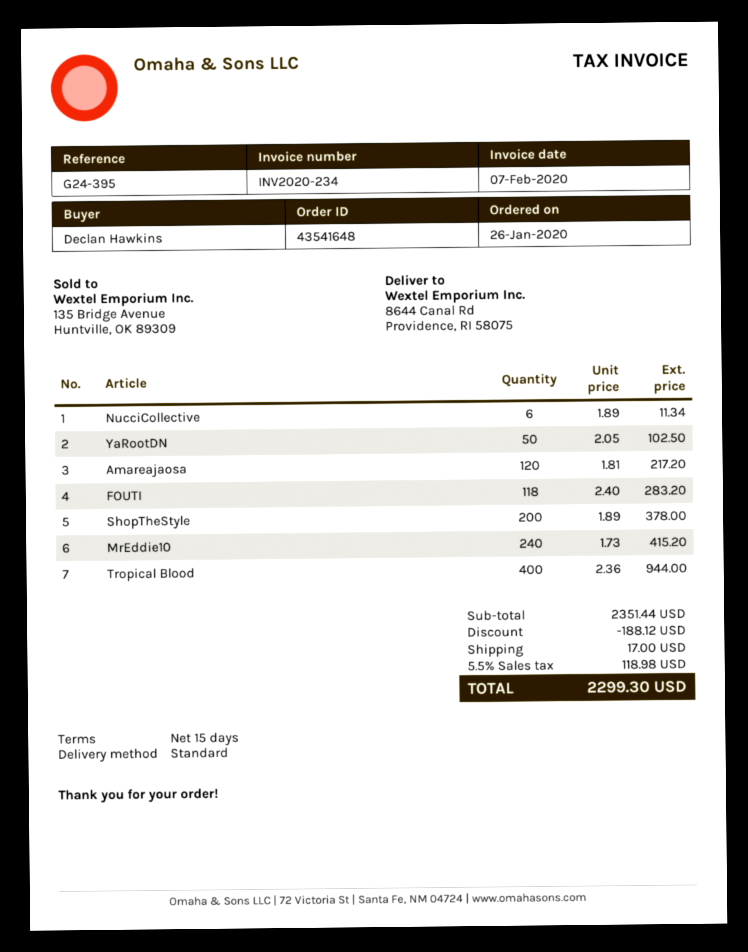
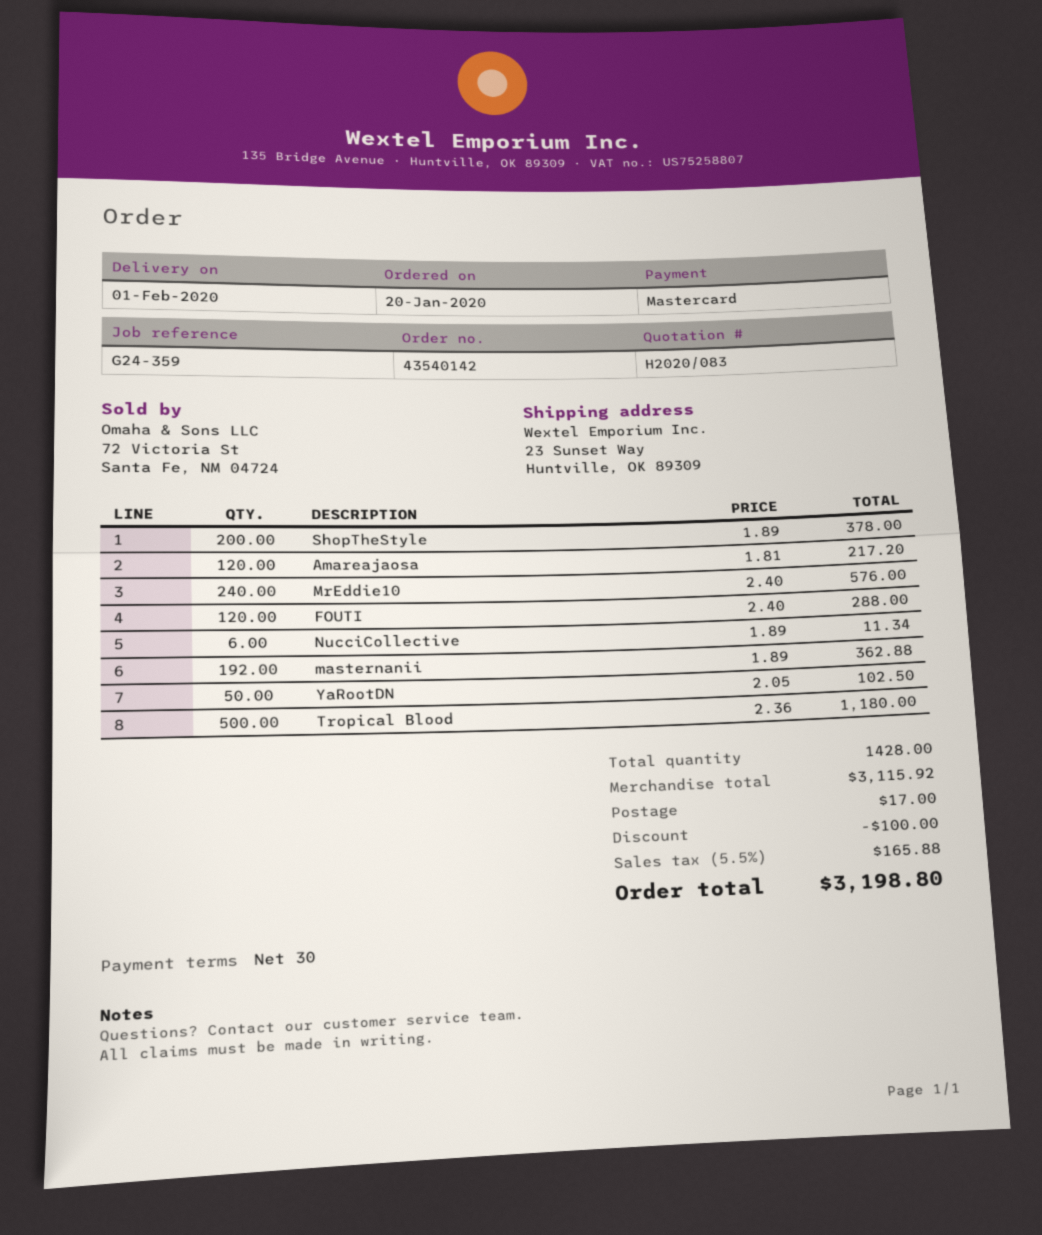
order number: 43541648 -> 43540142
order date: 2020-01-26 -> 2020-01-20
payment terms: 15 days -> 30 days
reference: G24-395 -> G24-359
ship to: 8644 Canal Rd, Providence, RI 58075 -> 23 Sunset Way, Huntville, OK 89309
FOUTI: 118 x 2.40 = 283.20 -> 120 x 2.40 = 288.00
MrEddie10: 240 x 1.73 = 415.20 -> 240 x 2.40 = 576.00
Tropical Blood: 400 x 2.36 = 944.00 -> 500 x 2.36 = 1180.00
masternanii: none -> 192 x 1.89 = 362.88
subtotal: 2351.44 -> 3115.92
discount: 188.12 -> 100.00
tax: 5.5% = 118.98 -> 5.5% = 165.88
total: 2299.30 -> 3198.80

